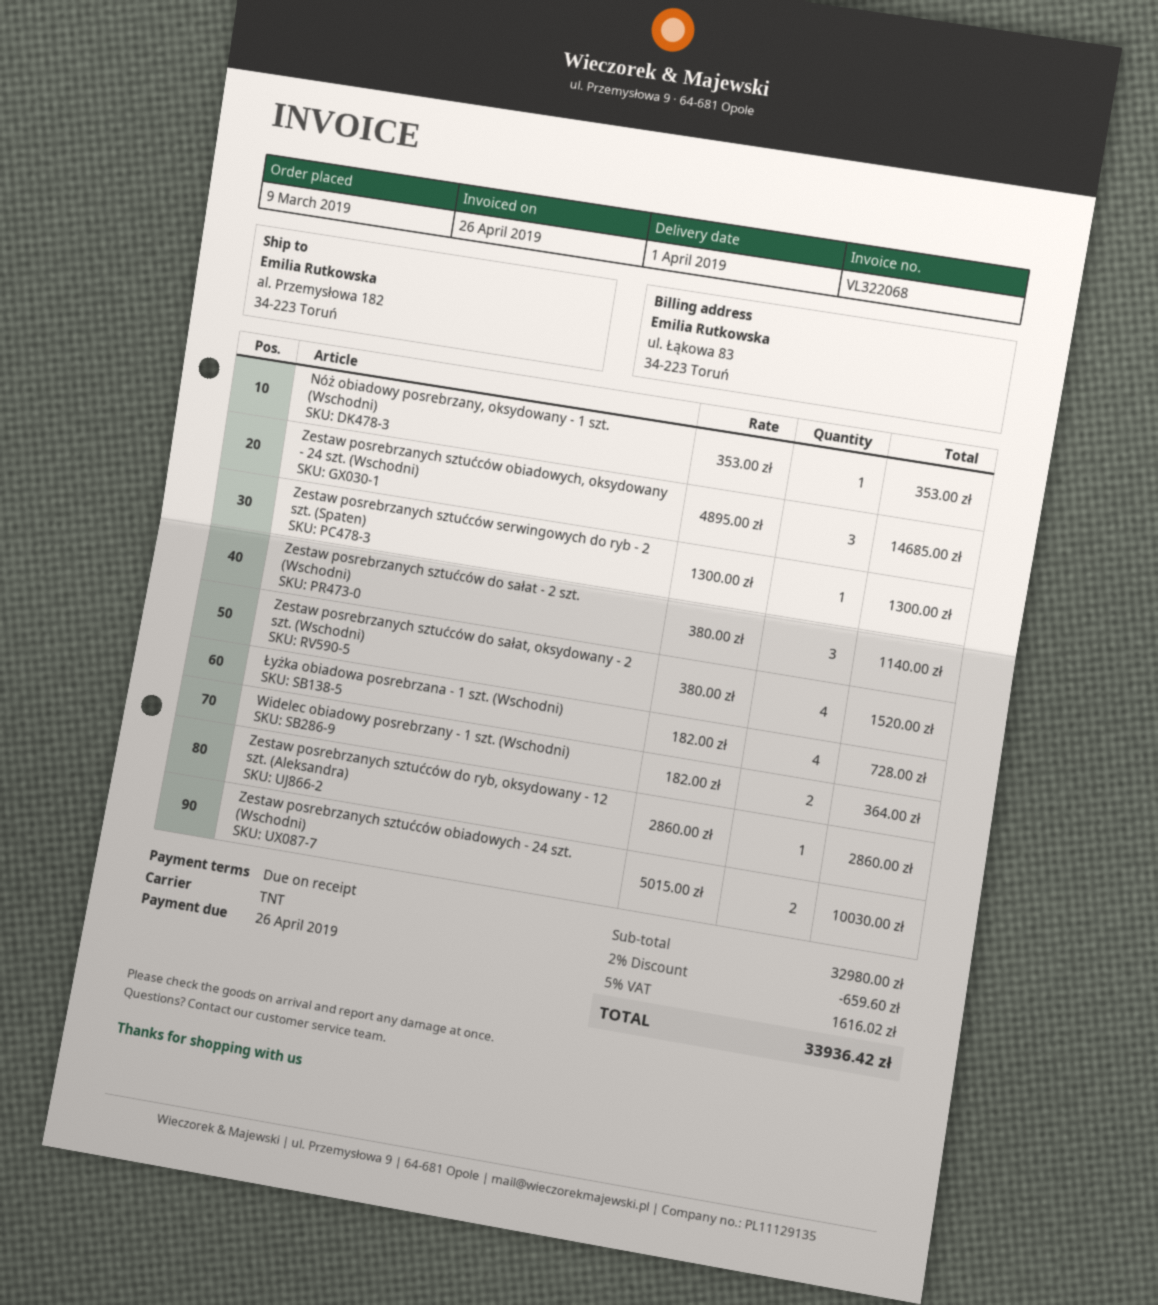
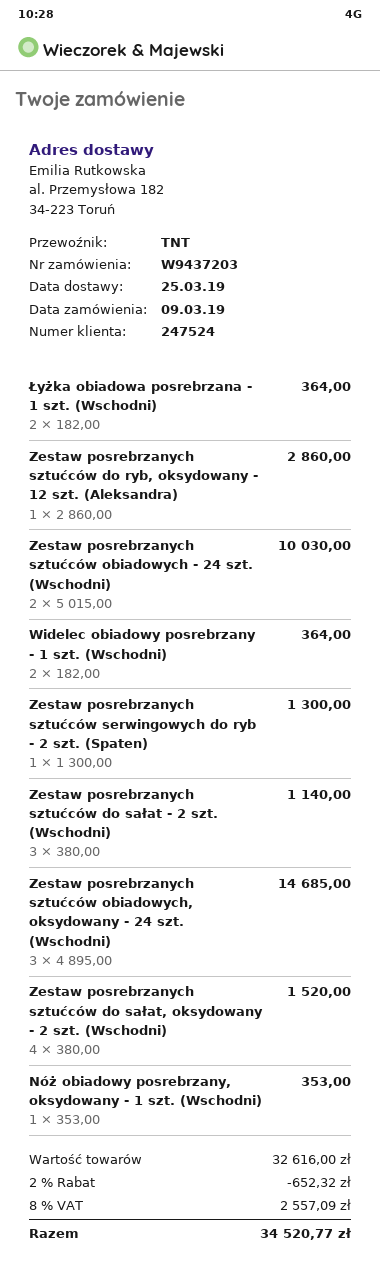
delivery date: 2019-04-01 -> 2019-03-25
Łyżka obiadowa posrebrzana - 1 szt. (Wschodni): 4 x 182.00 = 728.00 -> 2 x 182.00 = 364.00
subtotal: 32980.00 -> 32616.00
discount: 2% = 659.60 -> 2% = 652.32
tax: 5% = 1616.02 -> 8% = 2557.09
total: 33936.42 -> 34520.77

